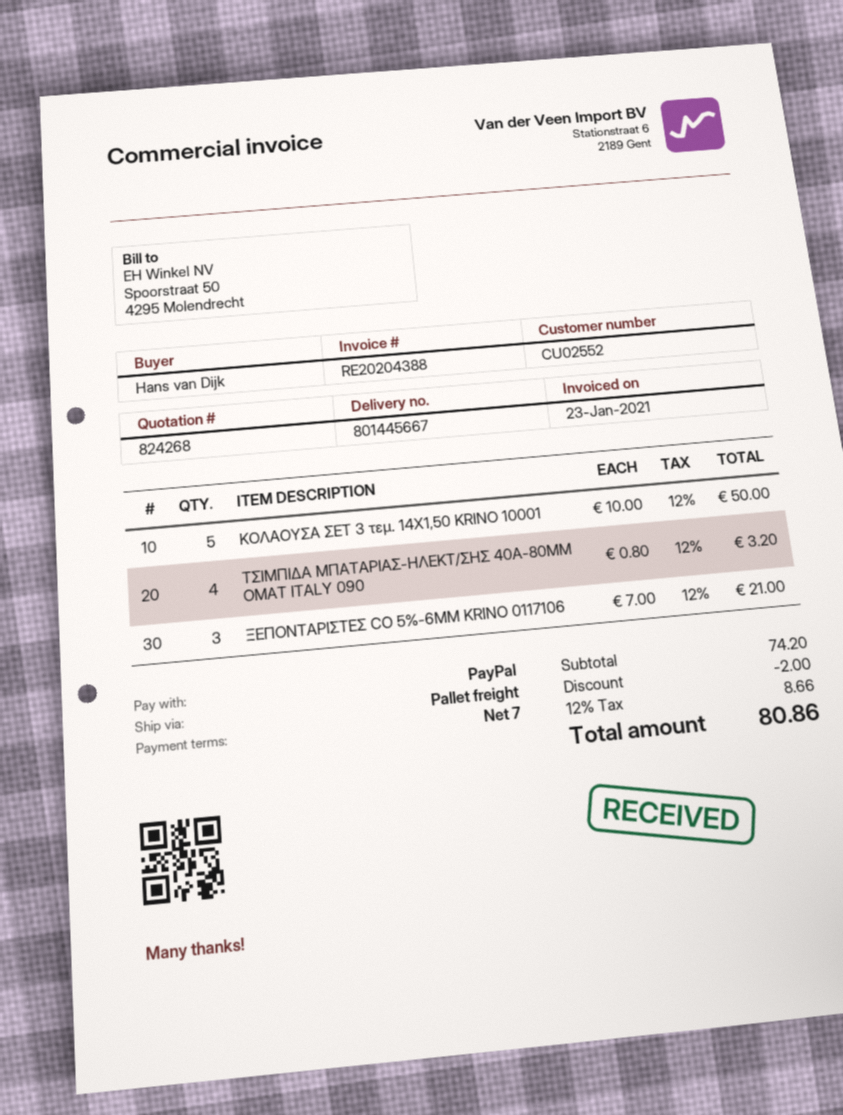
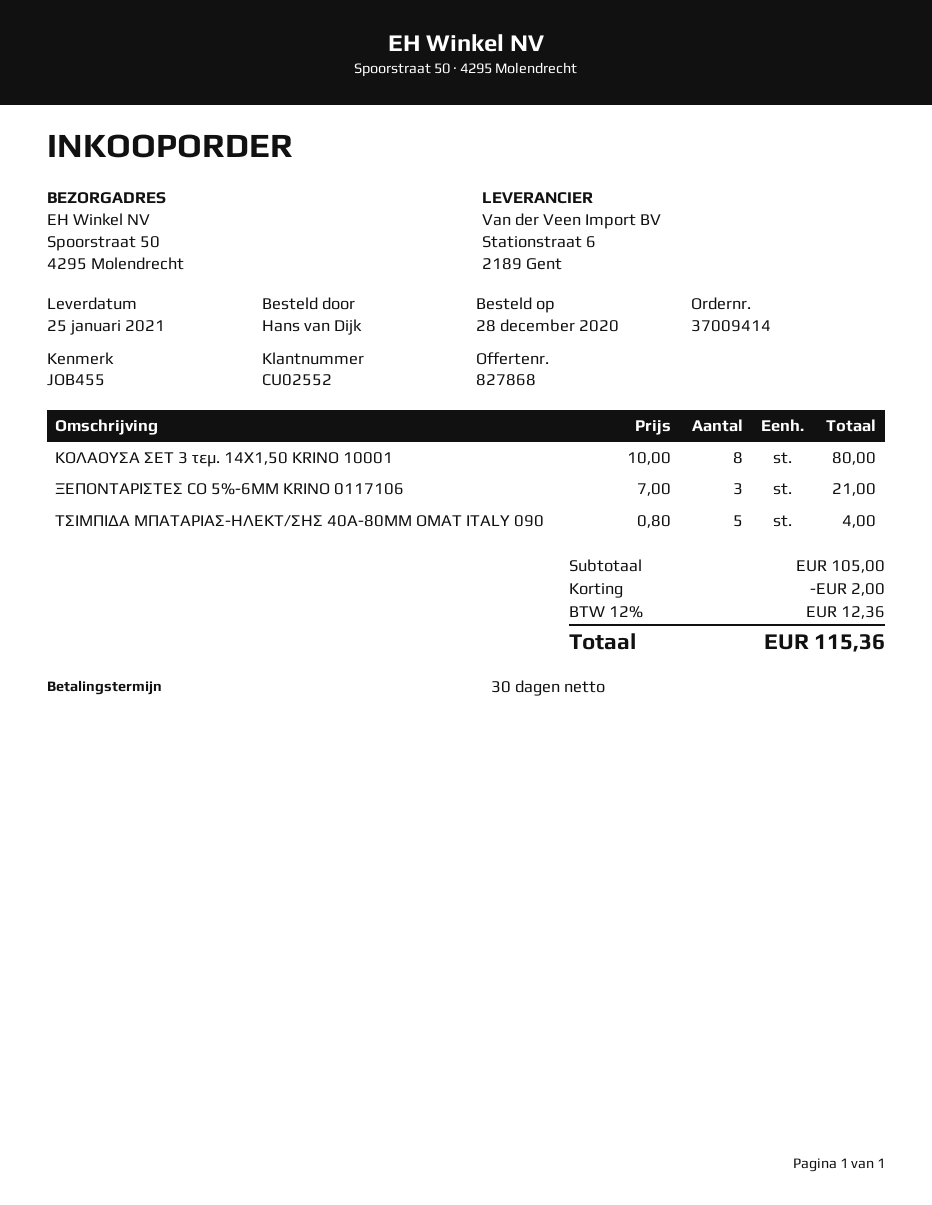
quote number: 824268 -> 827868
payment terms: 7 days -> 30 days
ΚΟΛΑΟΥΣΑ ΣΕΤ 3 τεμ. 14Χ1,50 KRINO 10001: 5 x 10.00 = 50.00 -> 8 x 10.00 = 80.00
ΤΣΙΜΠΙΔΑ ΜΠΑΤΑΡΙΑΣ-ΗΛΕΚΤ/ΣΗΣ 40Α-80ΜΜ ΟΜΑΤ ITALY 090: 4 x 0.80 = 3.20 -> 5 x 0.80 = 4.00
subtotal: 74.20 -> 105.00
tax: 12% = 8.66 -> 12% = 12.36
total: 80.86 -> 115.36

